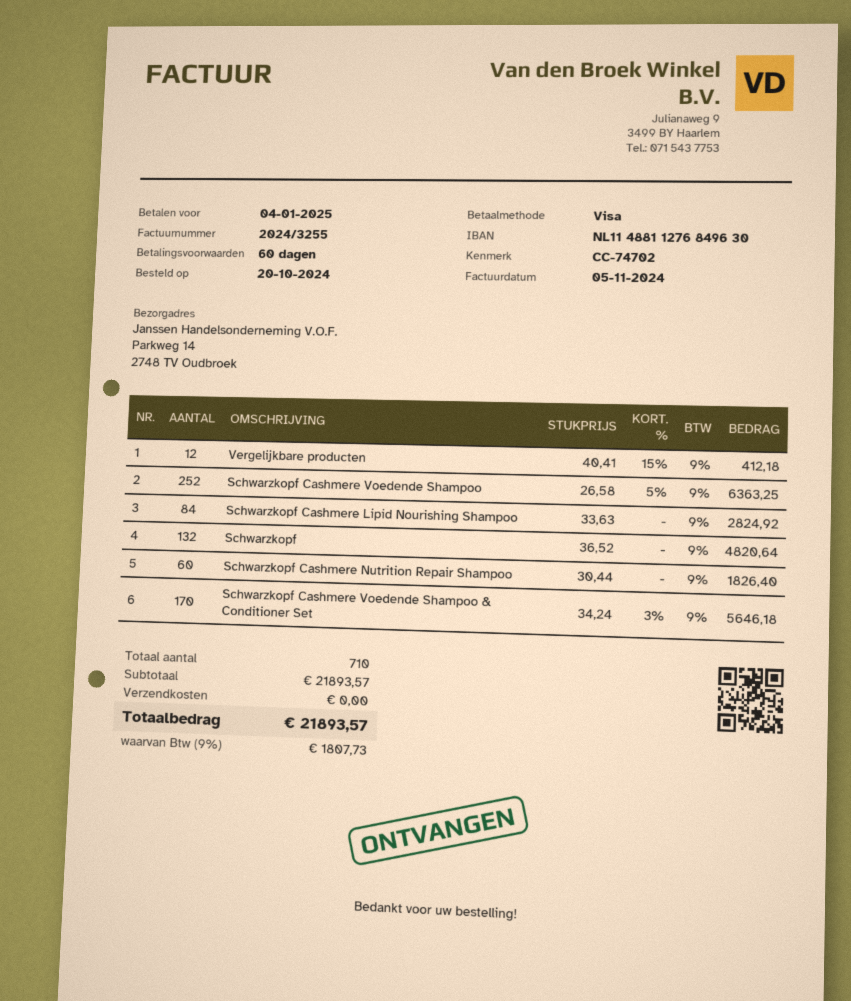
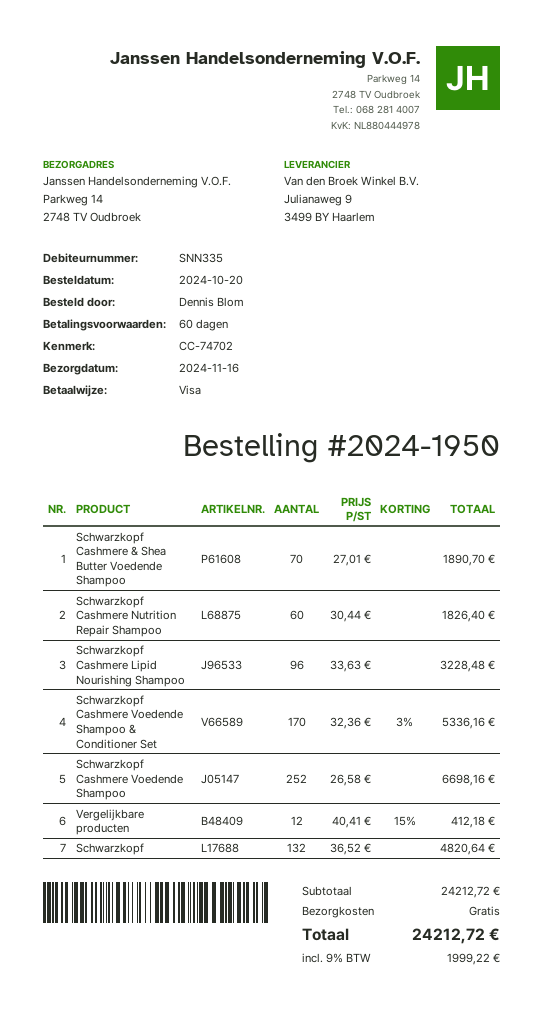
Schwarzkopf Cashmere Voedende Shampoo: 252 x 26.58 - 5% = 6363.25 -> 252 x 26.58 = 6698.16
Schwarzkopf Cashmere Lipid Nourishing Shampoo: 84 x 33.63 = 2824.92 -> 96 x 33.63 = 3228.48
Schwarzkopf Cashmere Voedende Shampoo & Conditioner Set: 170 x 34.24 - 3% = 5646.18 -> 170 x 32.36 - 3% = 5336.16
Schwarzkopf Cashmere & Shea Butter Voedende Shampoo: none -> 70 x 27.01 = 1890.70
subtotal: 21893.57 -> 24212.72
tax: 9% = 1807.73 -> 9% = 1999.22
total: 21893.57 -> 24212.72

